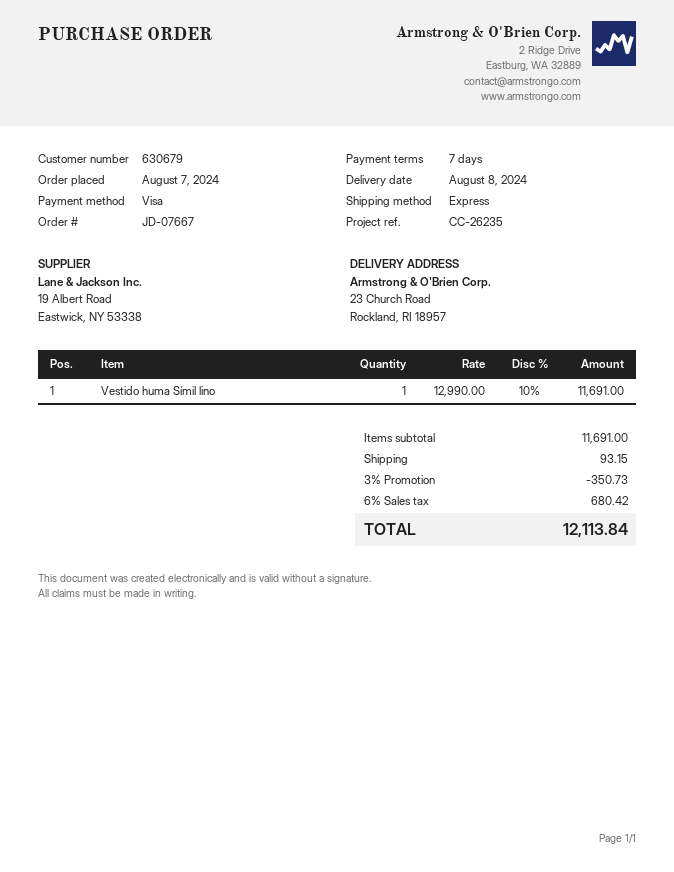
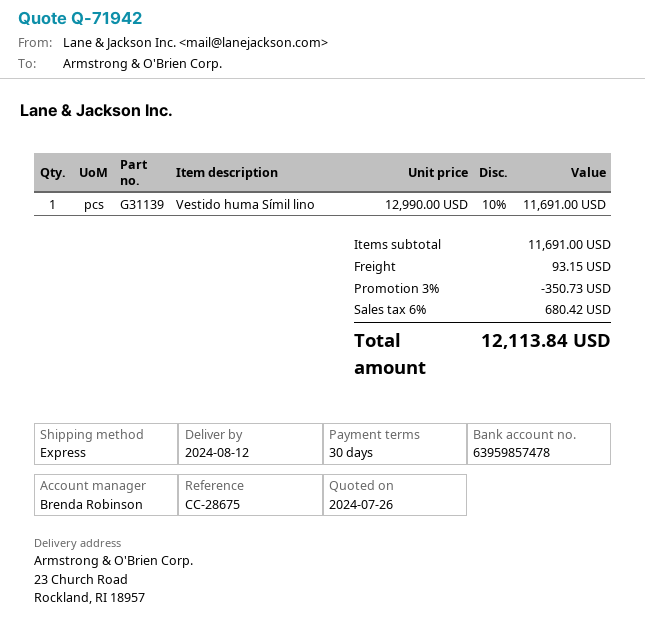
delivery date: 2024-08-08 -> 2024-08-12
payment terms: 7 days -> 30 days
reference: CC-26235 -> CC-28675

